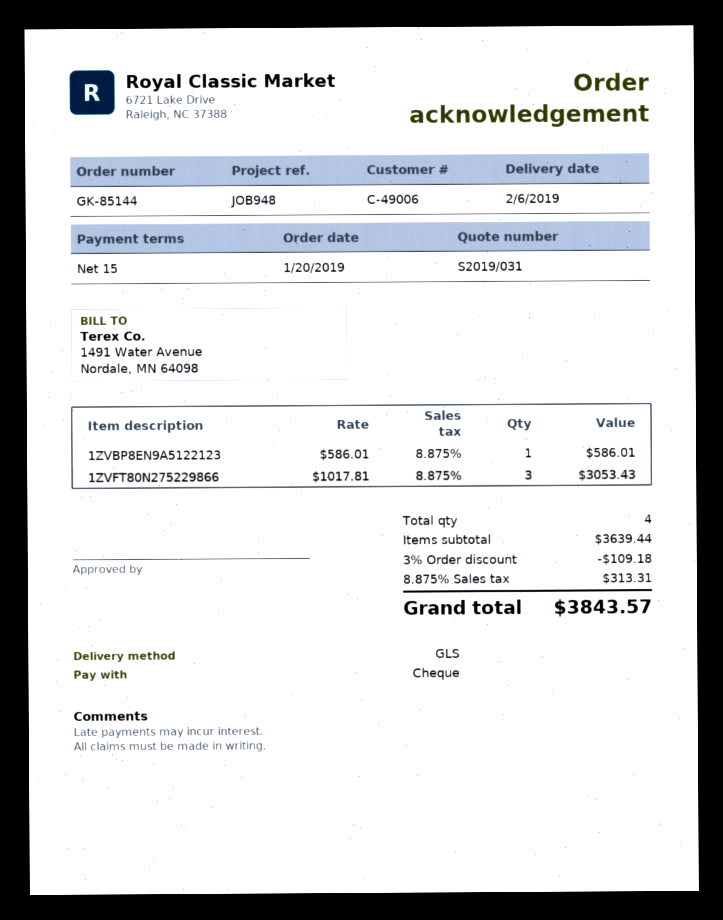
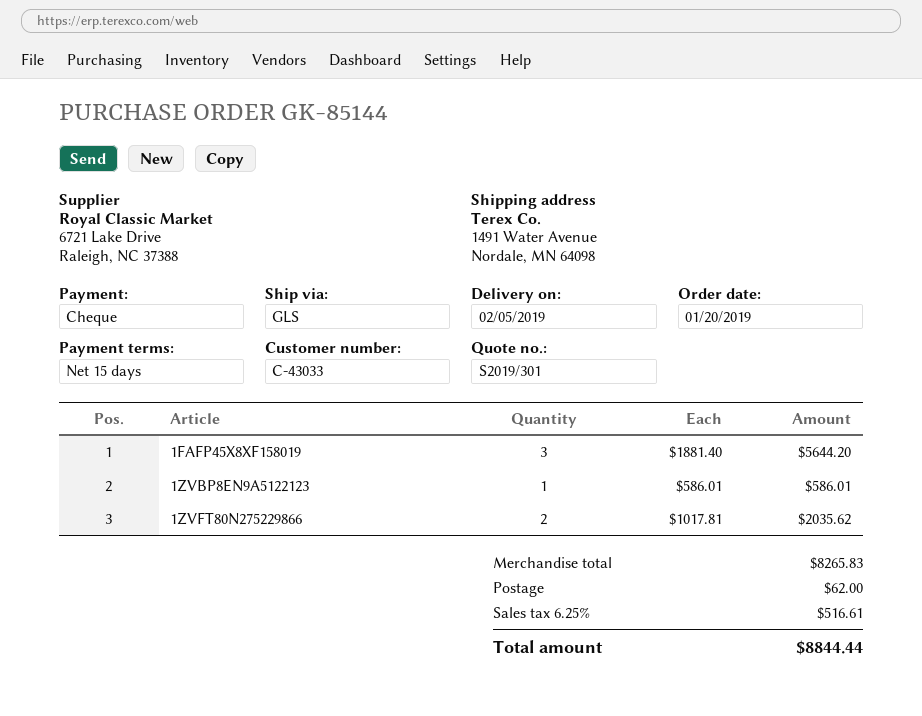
quote number: S2019/031 -> S2019/301
delivery date: 2019-02-06 -> 2019-02-05
customer number: C-49006 -> C-43033
1ZVFT80N275229866: 3 x 1017.81 = 3053.43 -> 2 x 1017.81 = 2035.62
1FAFP45X8XF158019: none -> 3 x 1881.40 = 5644.20
subtotal: 3639.44 -> 8265.83
discount: 3% = 109.18 -> none
shipping: none -> 62.00
tax: 8.875% = 313.31 -> 6.25% = 516.61
total: 3843.57 -> 8844.44

